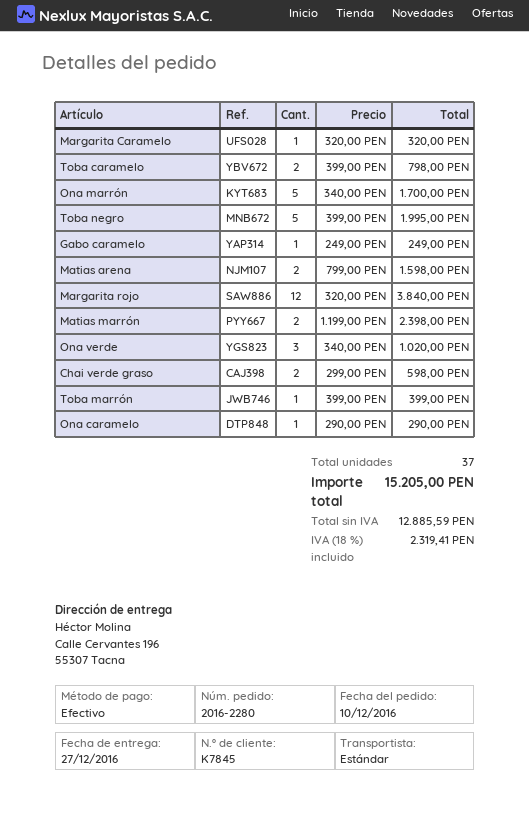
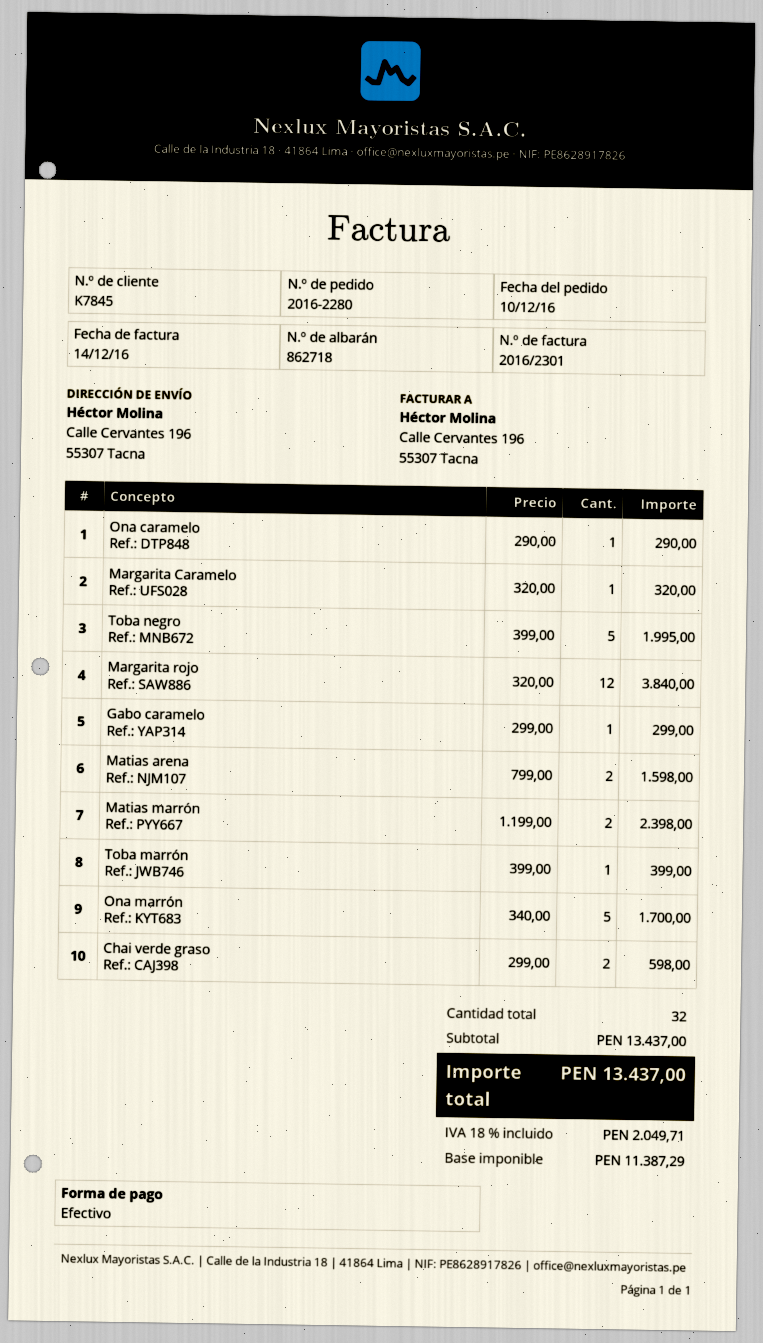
Toba caramelo: 2 x 399.00 = 798.00 -> none
Gabo caramelo: 1 x 249.00 = 249.00 -> 1 x 299.00 = 299.00
Ona verde: 3 x 340.00 = 1020.00 -> none
total quantity: 37 -> 32
net: 12885.59 -> 11387.29
tax: 18% = 2319.41 -> 18% = 2049.71
total: 15205.00 -> 13437.00

